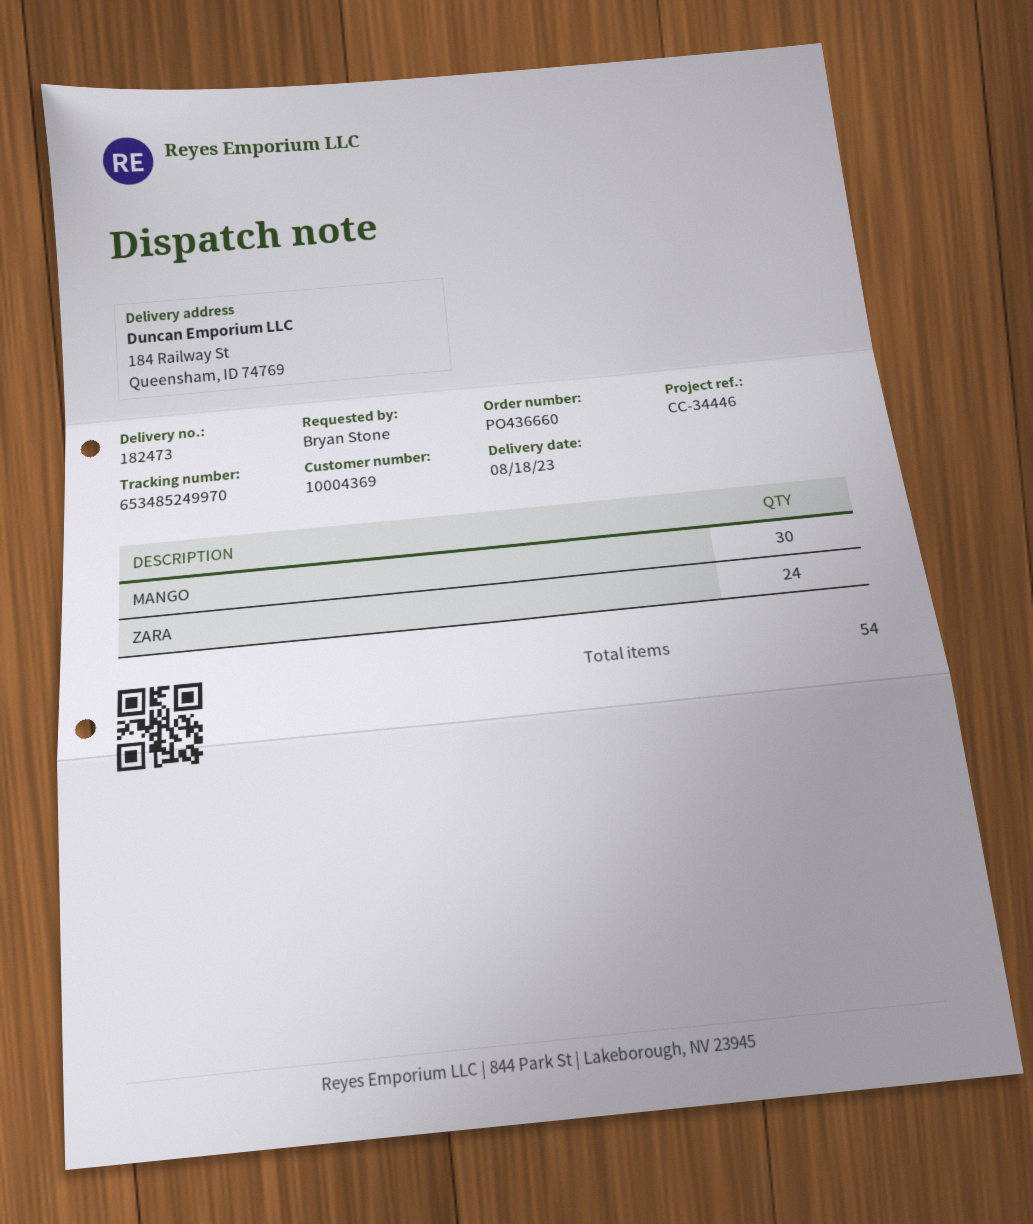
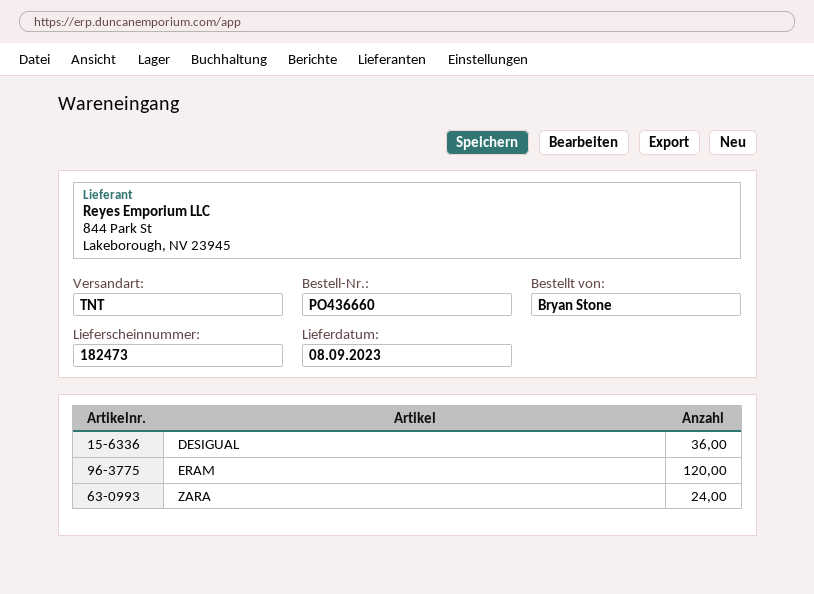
delivery date: 2023-08-18 -> 2023-09-08
MANGO: 30 -> none
DESIGUAL: none -> 36
ERAM: none -> 120

